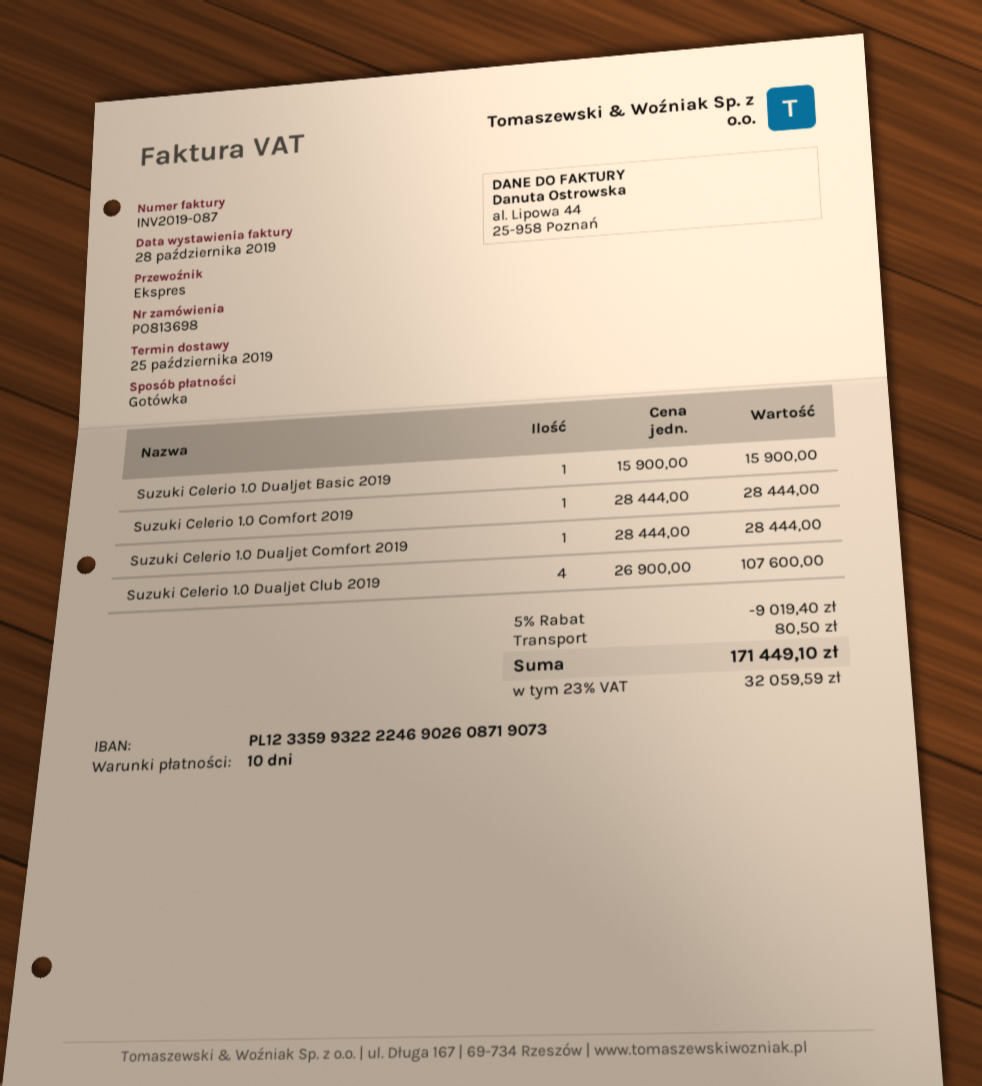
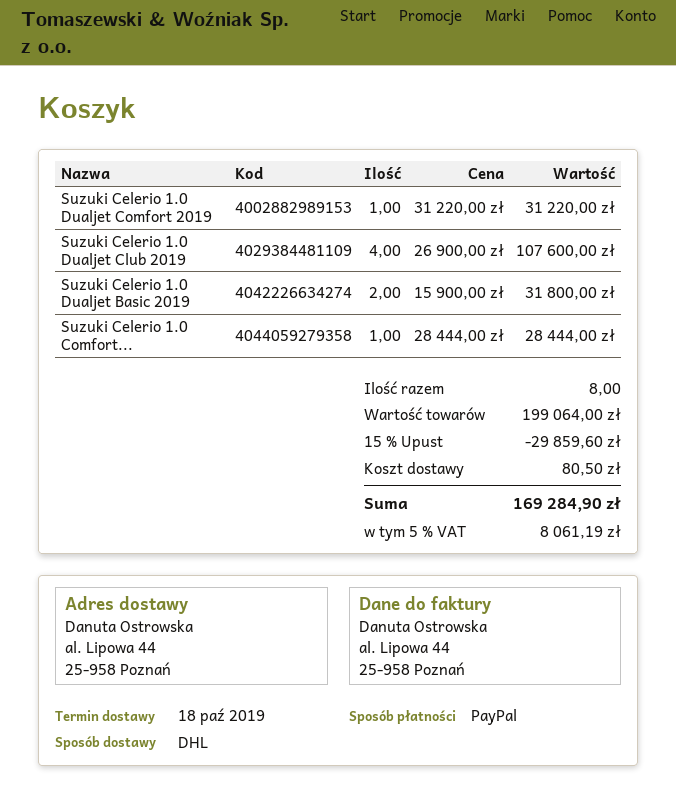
delivery date: 2019-10-25 -> 2019-10-18
payment method: cash -> PayPal
shipping method: express -> DHL
Suzuki Celerio 1.0 Dualjet Basic 2019: 1 x 15900.00 = 15900.00 -> 2 x 15900.00 = 31800.00
Suzuki Celerio 1.0 Dualjet Comfort 2019: 1 x 28444.00 = 28444.00 -> 1 x 31220.00 = 31220.00
discount: 5% = 9019.40 -> 15% = 29859.60
tax: 23% = 32059.59 -> 5% = 8061.19
total: 171449.10 -> 169284.90

